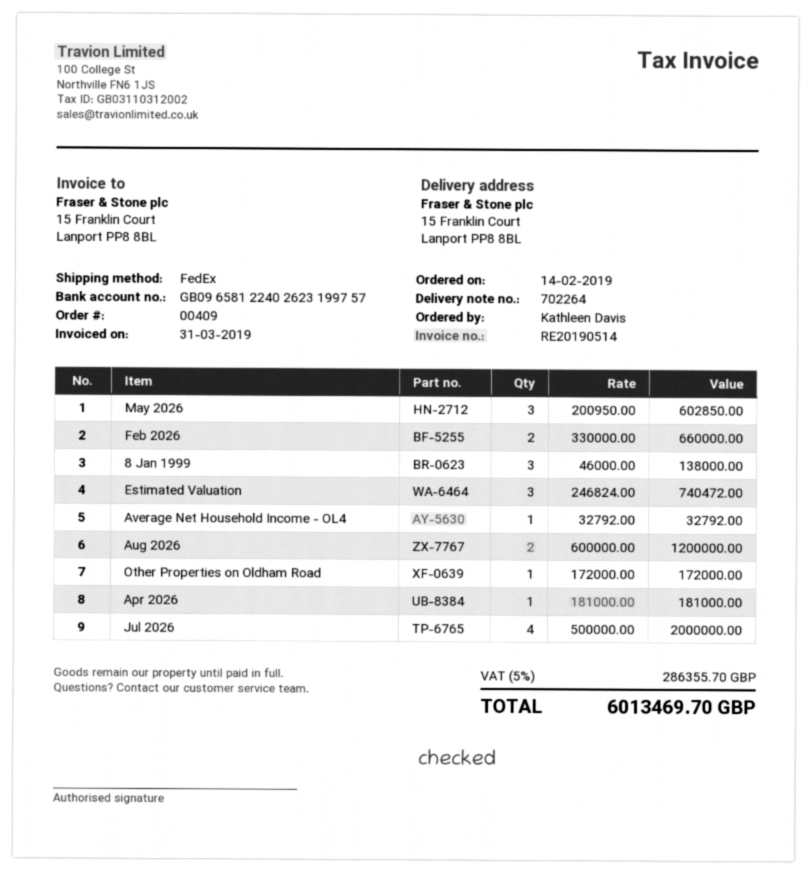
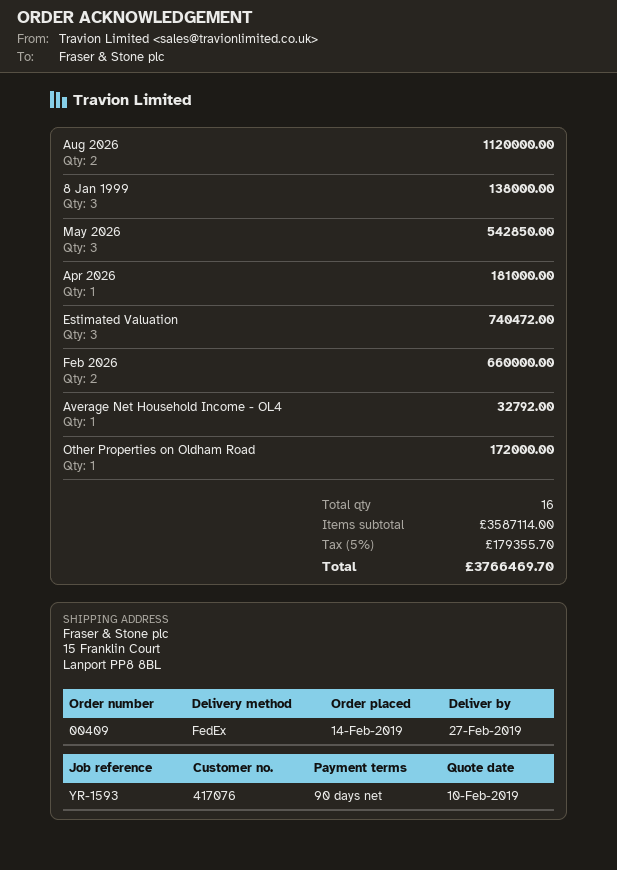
May 2026: 3 for 602850.00 -> 3 for 542850.00
Aug 2026: 2 for 1200000.00 -> 2 for 1120000.00
Jul 2026: 4 for 2000000.00 -> none
tax: 5% = 286355.70 -> 5% = 179355.70
total: 6013469.70 -> 3766469.70

